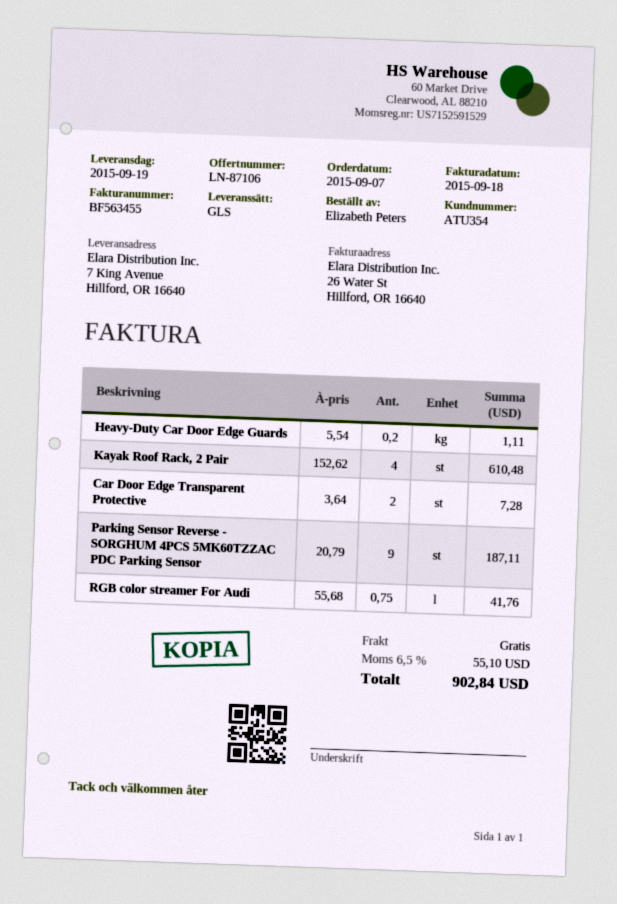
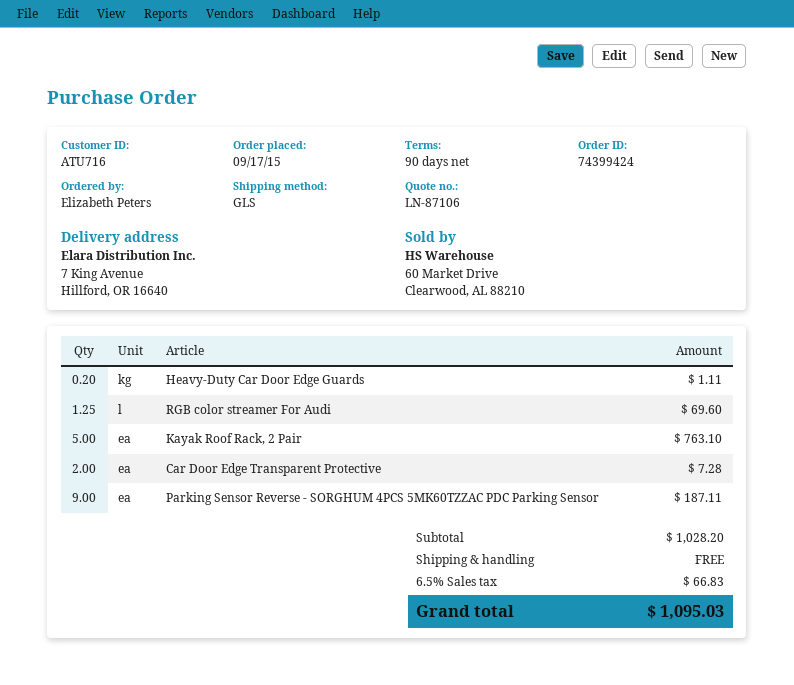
order date: 2015-09-07 -> 2015-09-17
customer number: ATU354 -> ATU716
Kayak Roof Rack, 2 Pair: 4 for 610.48 -> 5 for 763.10
RGB color streamer For Audi: 0.75 for 41.76 -> 1.25 for 69.60
tax: 6.5% = 55.10 -> 6.5% = 66.83
total: 902.84 -> 1095.03

